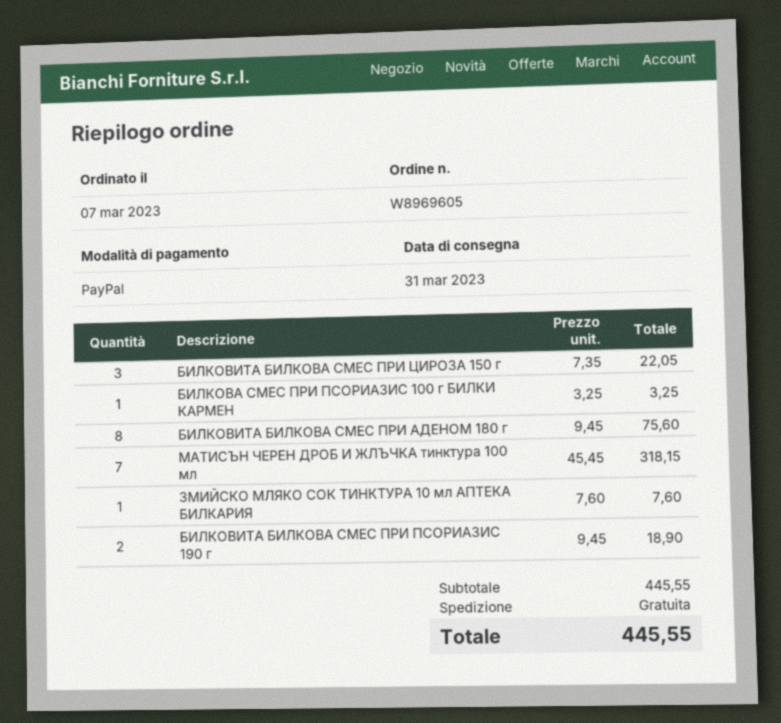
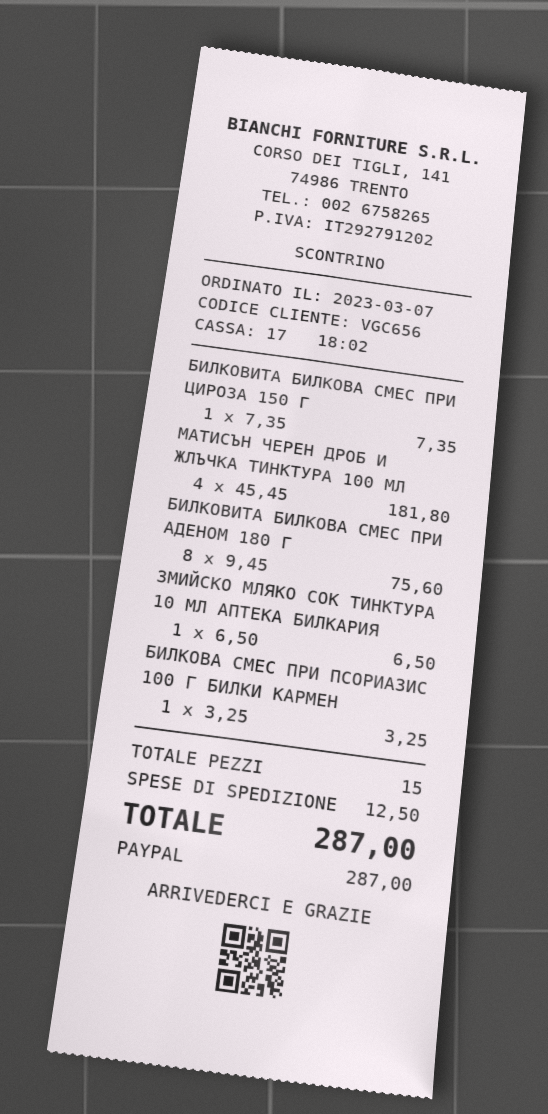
БИЛКОВИТА БИЛКОВА СМЕС ПРИ ЦИРОЗА 150 г: 3 x 7.35 = 22.05 -> 1 x 7.35 = 7.35
МАТИСЪН ЧЕРЕН ДРОБ И ЖЛЪЧКА тинктура 100 мл: 7 x 45.45 = 318.15 -> 4 x 45.45 = 181.80
ЗМИЙСКО МЛЯКО СОК ТИНКТУРА 10 мл АПТЕКА БИЛКАРИЯ: 1 x 7.60 = 7.60 -> 1 x 6.50 = 6.50
БИЛКОВИТА БИЛКОВА СМЕС ПРИ ПСОРИАЗИС 190 г: 2 x 9.45 = 18.90 -> none
shipping: 0.00 -> 12.50
total: 445.55 -> 287.00

